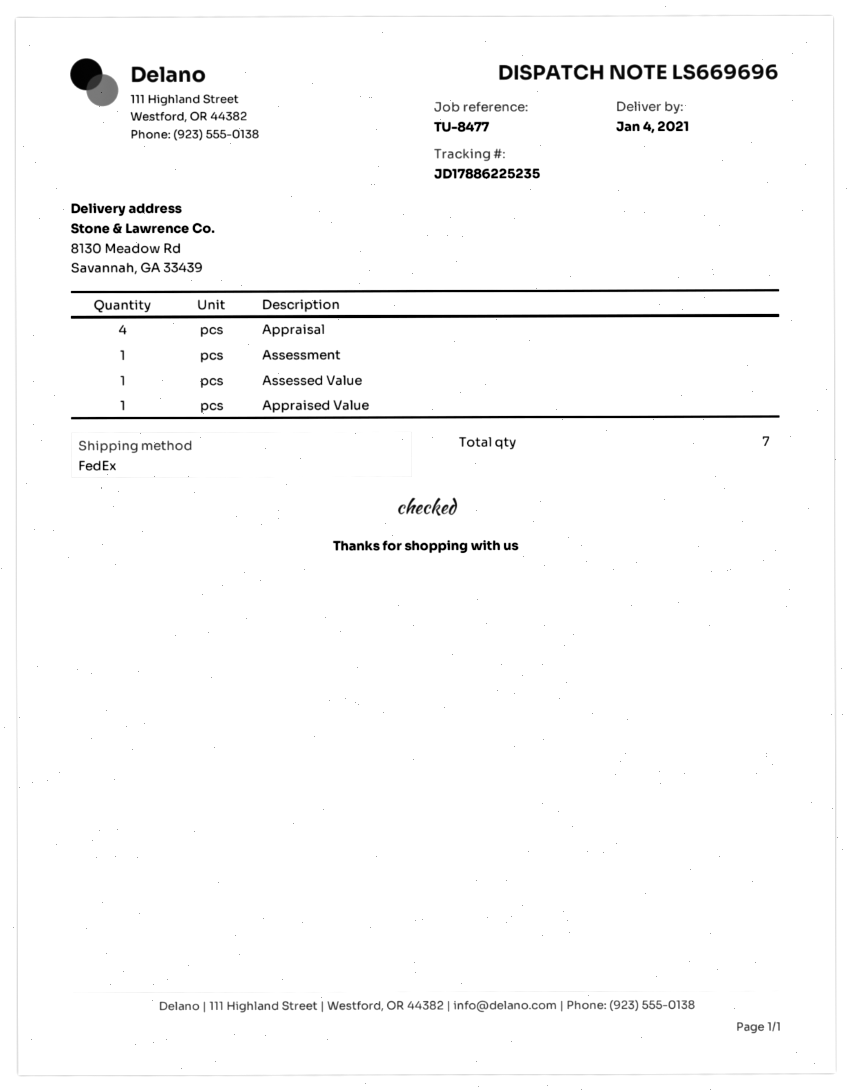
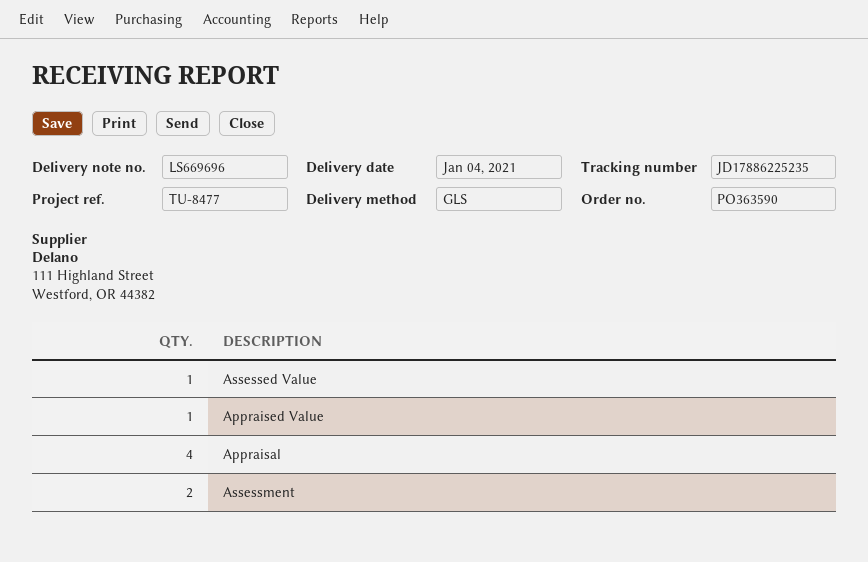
shipping method: FedEx -> GLS
Assessment: 1 -> 2

